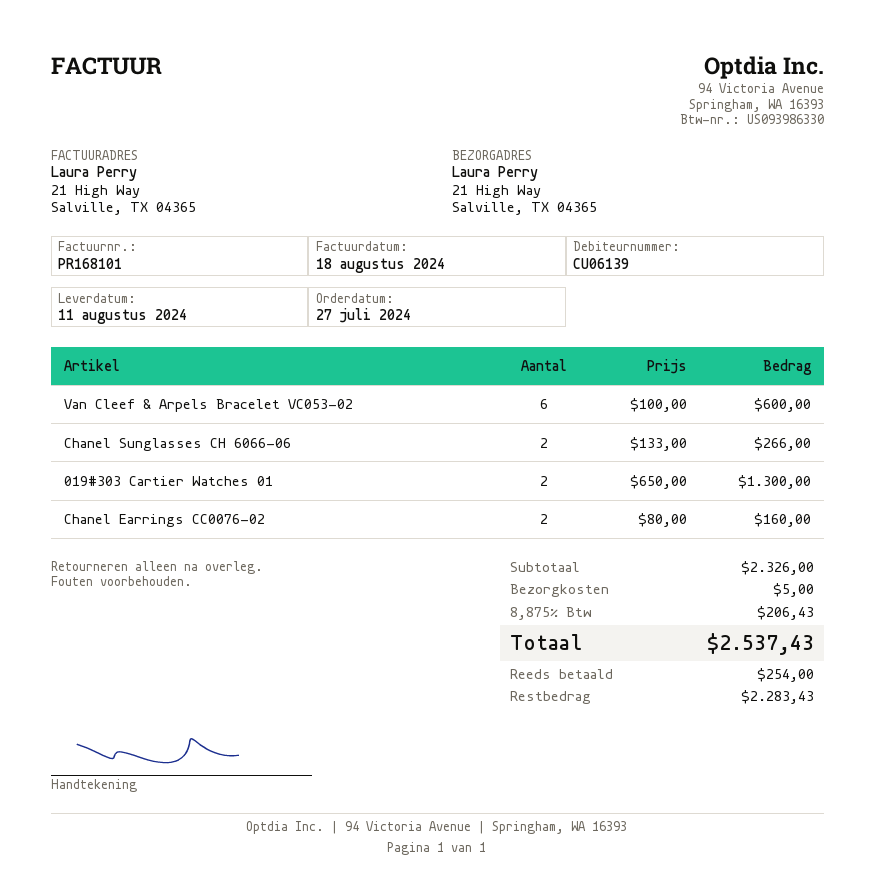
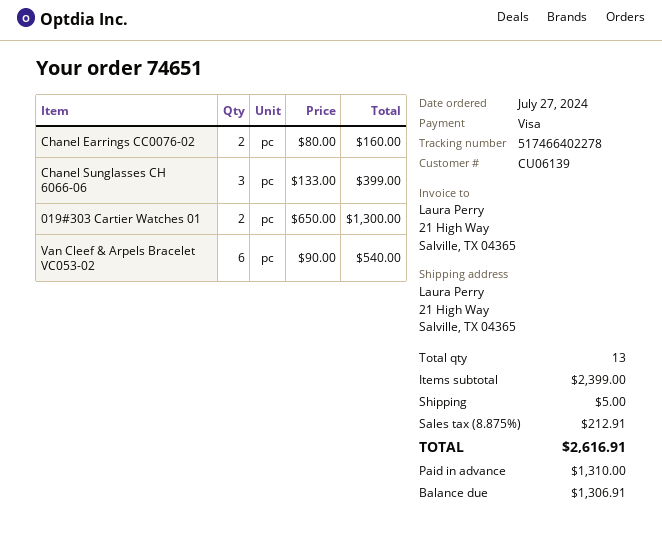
Van Cleef & Arpels Bracelet VC053-02: 6 x 100.00 = 600.00 -> 6 x 90.00 = 540.00
Chanel Sunglasses CH 6066-06: 2 x 133.00 = 266.00 -> 3 x 133.00 = 399.00
subtotal: 2326.00 -> 2399.00
tax: 8.875% = 206.43 -> 8.875% = 212.91
total: 2537.43 -> 2616.91
deposit: 254.00 -> 1310.00
balance: 2283.43 -> 1306.91

